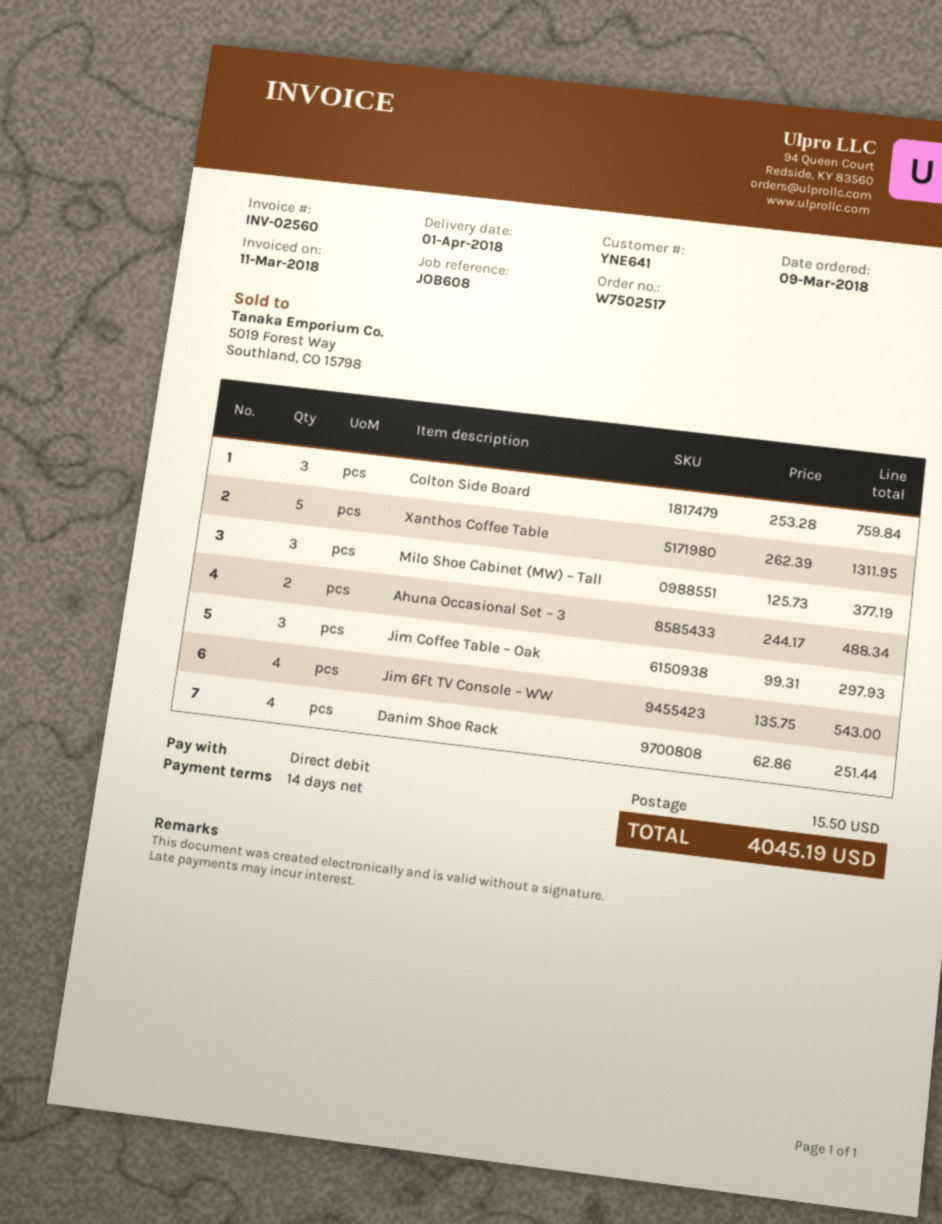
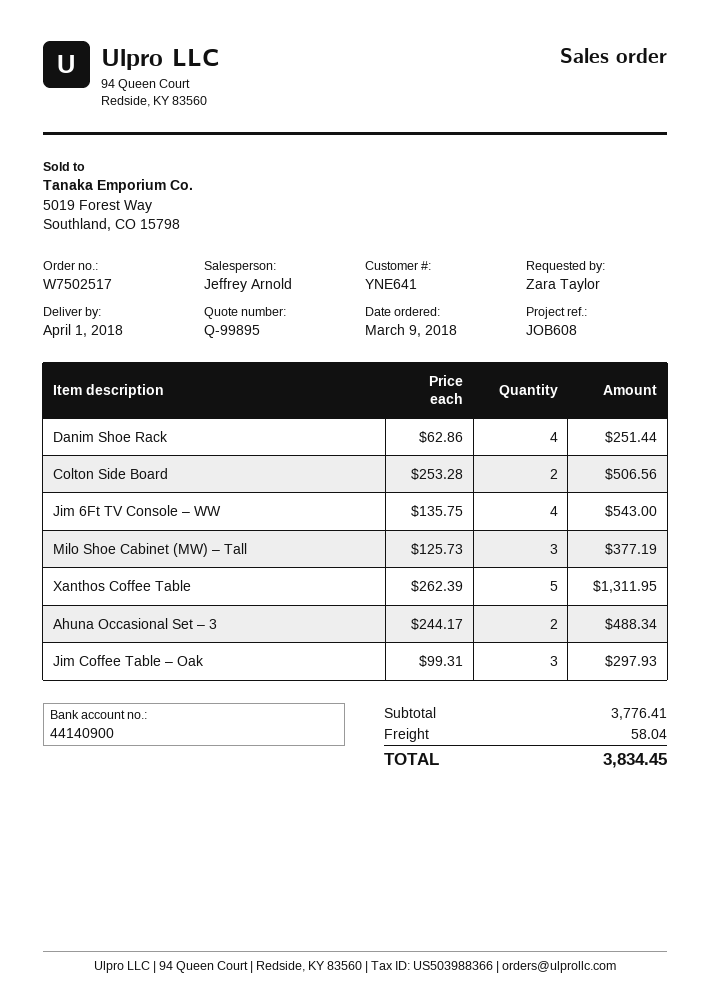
Colton Side Board: 3 x 253.28 = 759.84 -> 2 x 253.28 = 506.56
shipping: 15.50 -> 58.04
total: 4045.19 -> 3834.45

